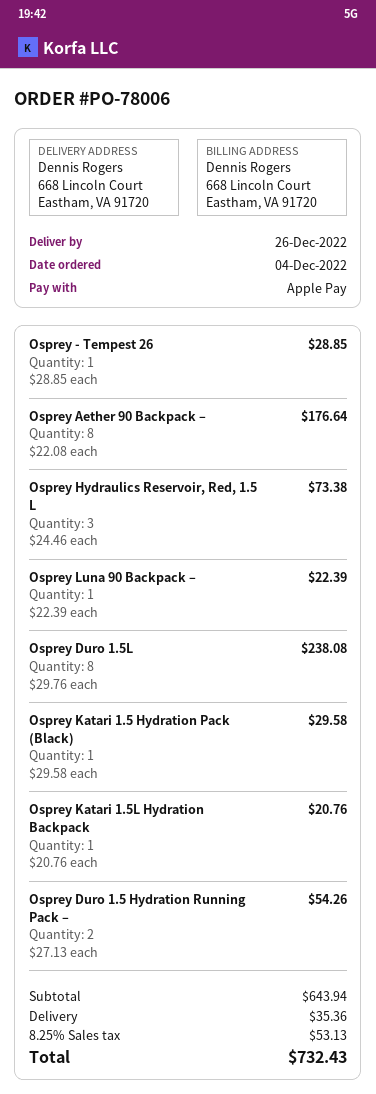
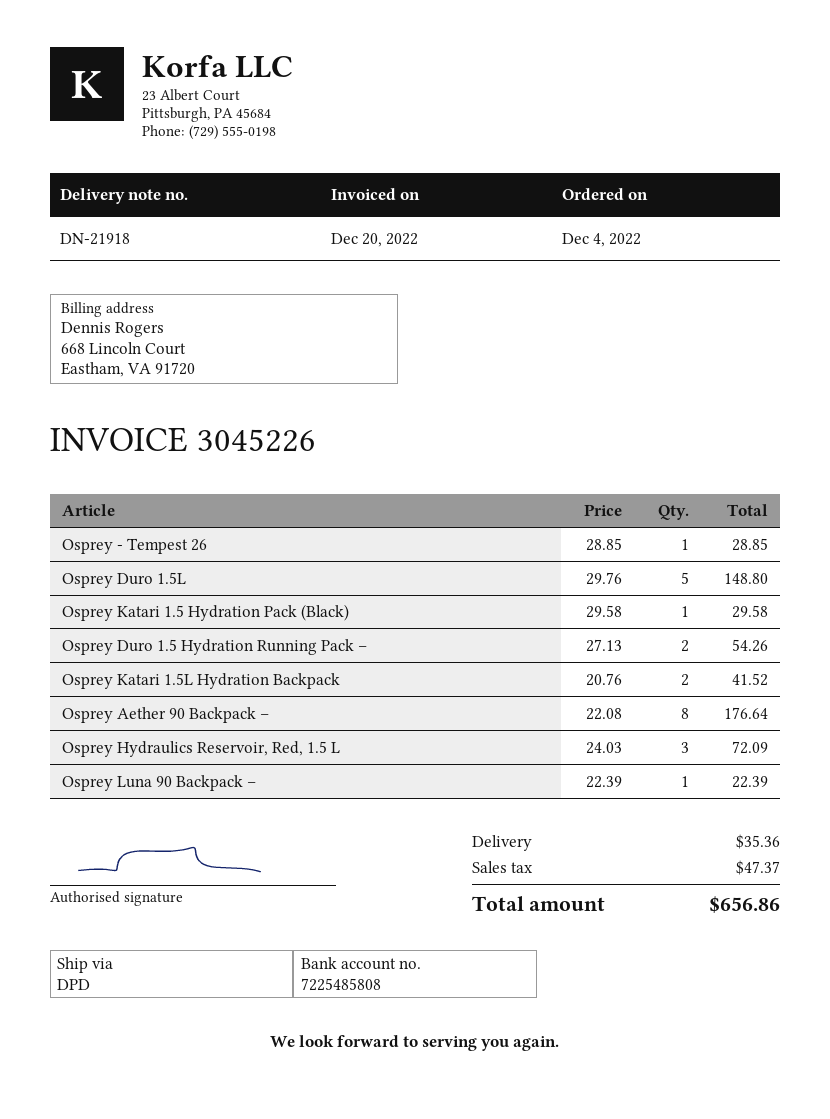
Osprey Hydraulics Reservoir, Red, 1.5 L: 3 x 24.46 = 73.38 -> 3 x 24.03 = 72.09
Osprey Duro 1.5L: 8 x 29.76 = 238.08 -> 5 x 29.76 = 148.80
Osprey Katari 1.5L Hydration Backpack: 1 x 20.76 = 20.76 -> 2 x 20.76 = 41.52
tax: 53.13 -> 47.37
total: 732.43 -> 656.86

